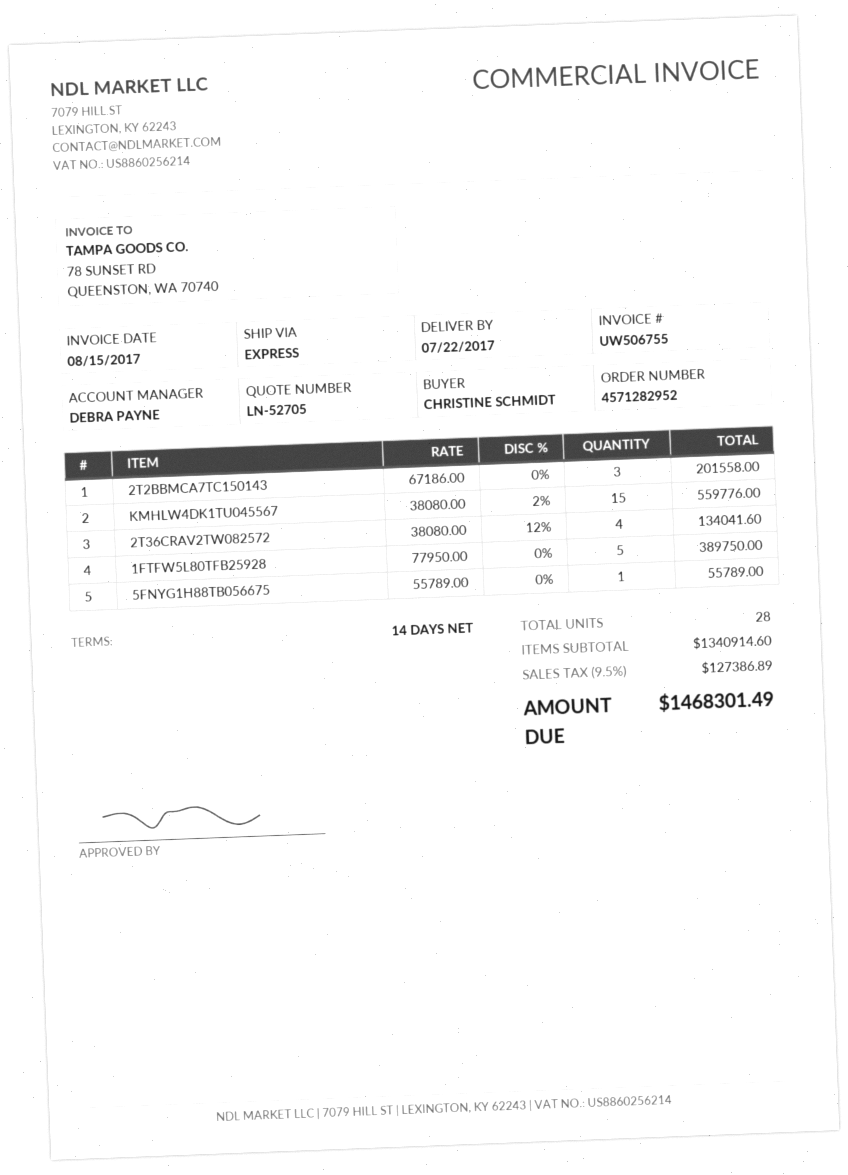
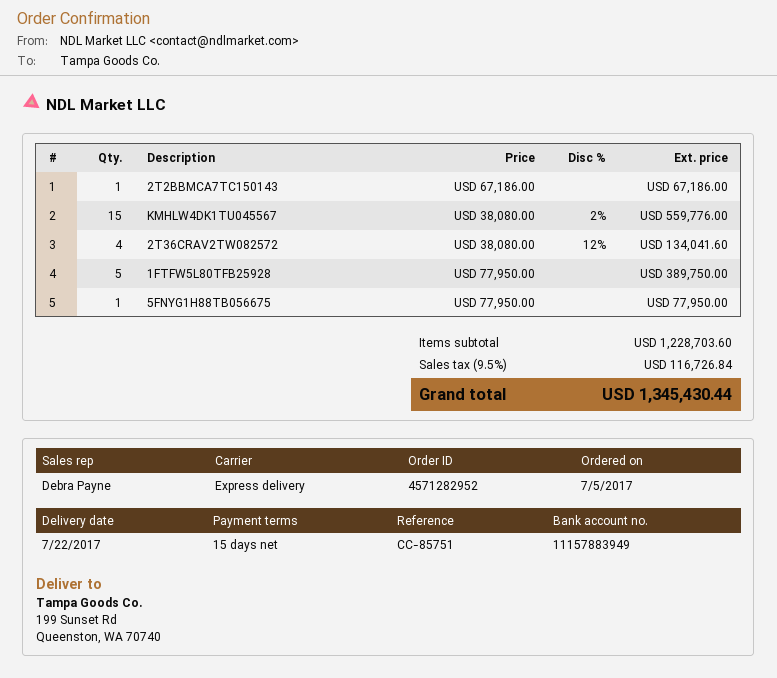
payment terms: 14 days -> 15 days
2T2BBMCA7TC150143: 3 x 67186.00 = 201558.00 -> 1 x 67186.00 = 67186.00
5FNYG1H88TB056675: 1 x 55789.00 = 55789.00 -> 1 x 77950.00 = 77950.00
subtotal: 1340914.60 -> 1228703.60
tax: 9.5% = 127386.89 -> 9.5% = 116726.84
total: 1468301.49 -> 1345430.44

